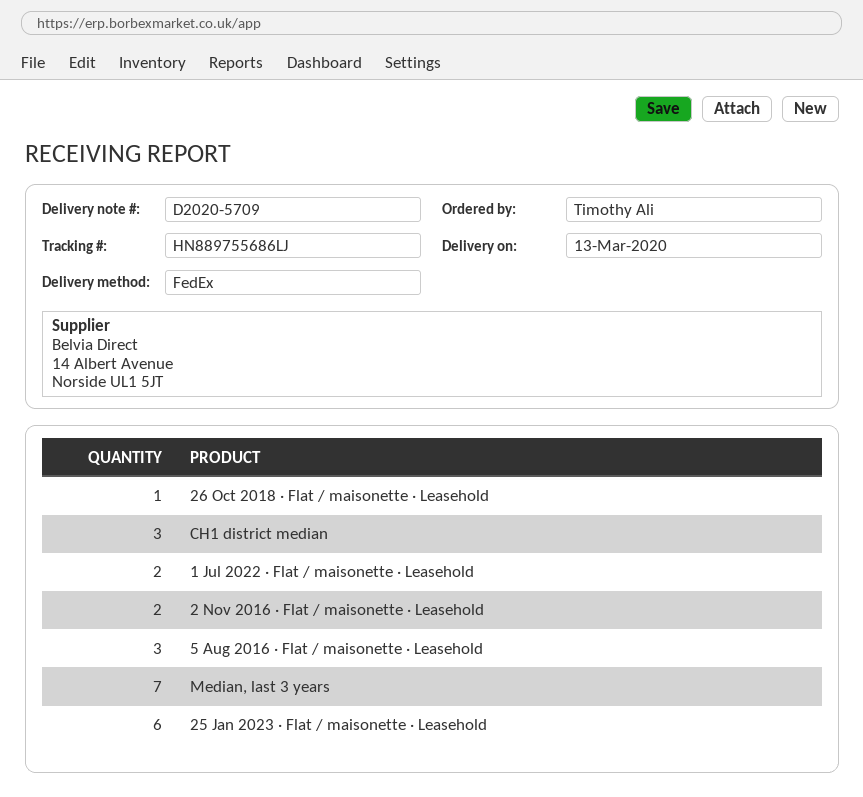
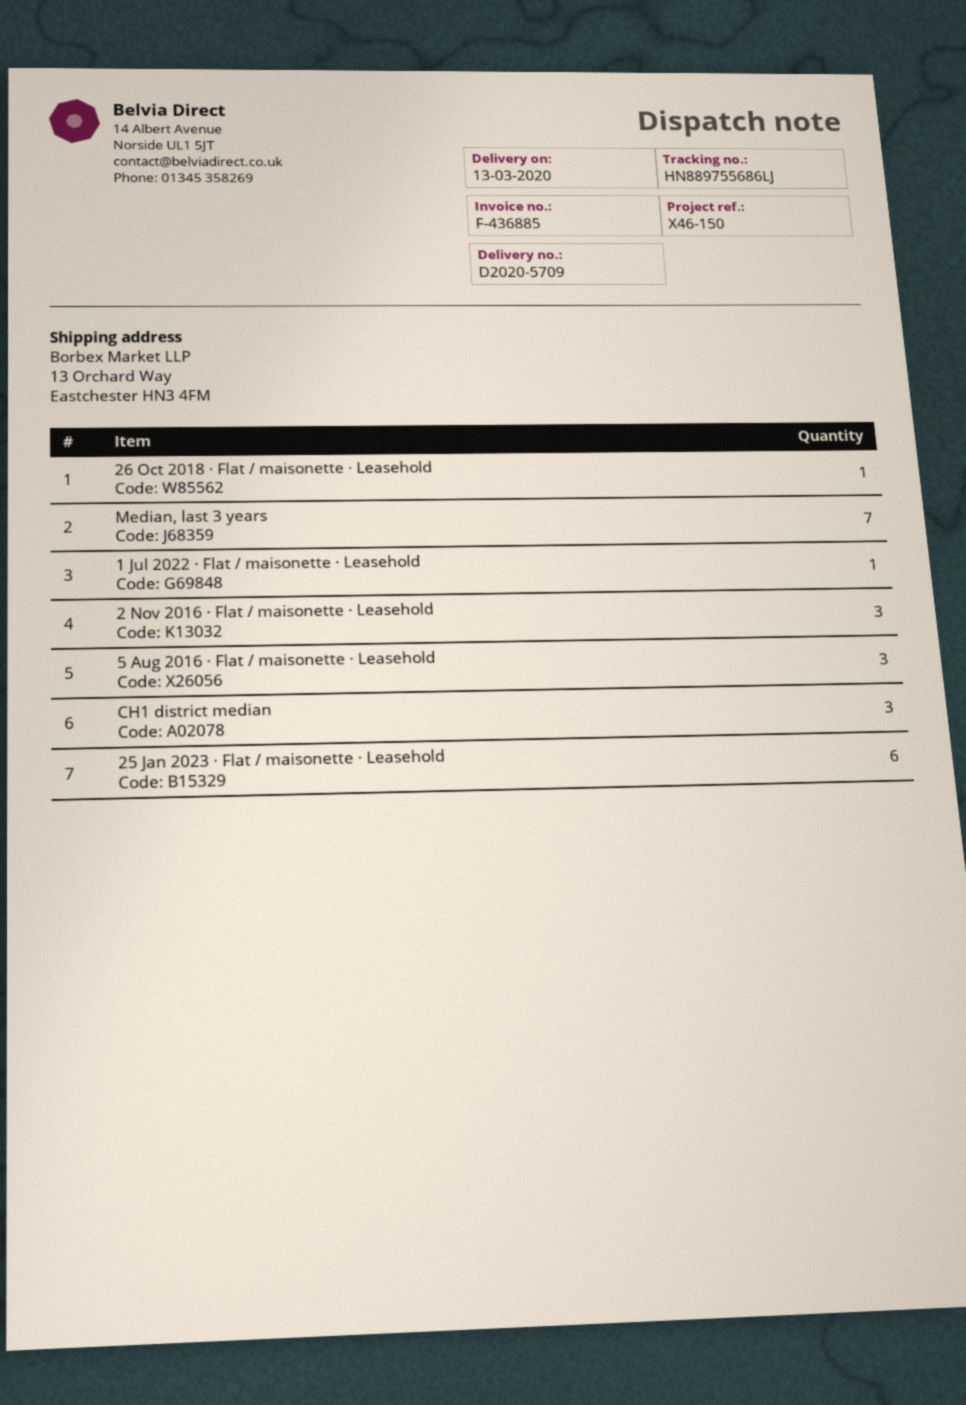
1 Jul 2022 · Flat / maisonette · Leasehold: 2 -> 1
2 Nov 2016 · Flat / maisonette · Leasehold: 2 -> 3

